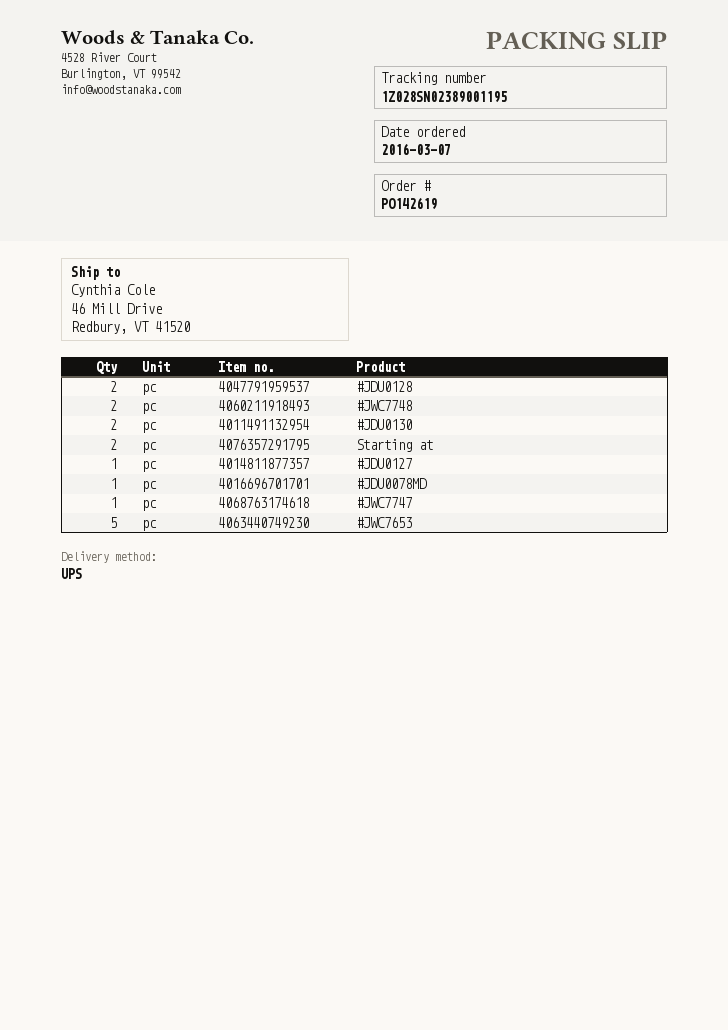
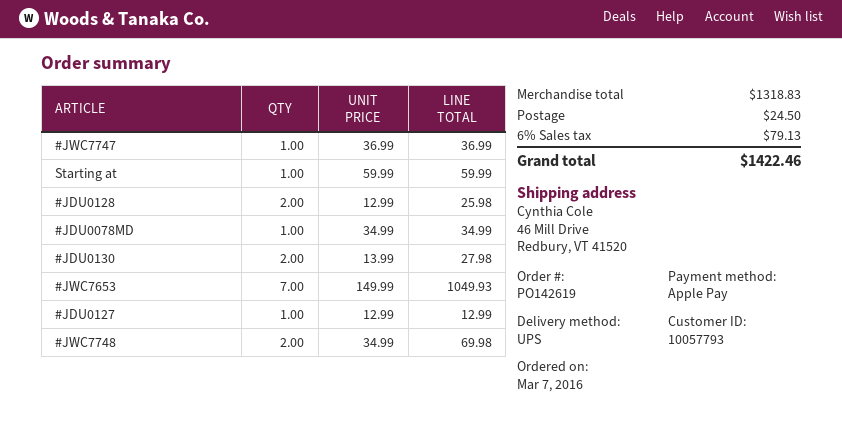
Starting at: 2 -> 1
#JWC7653: 5 -> 7

